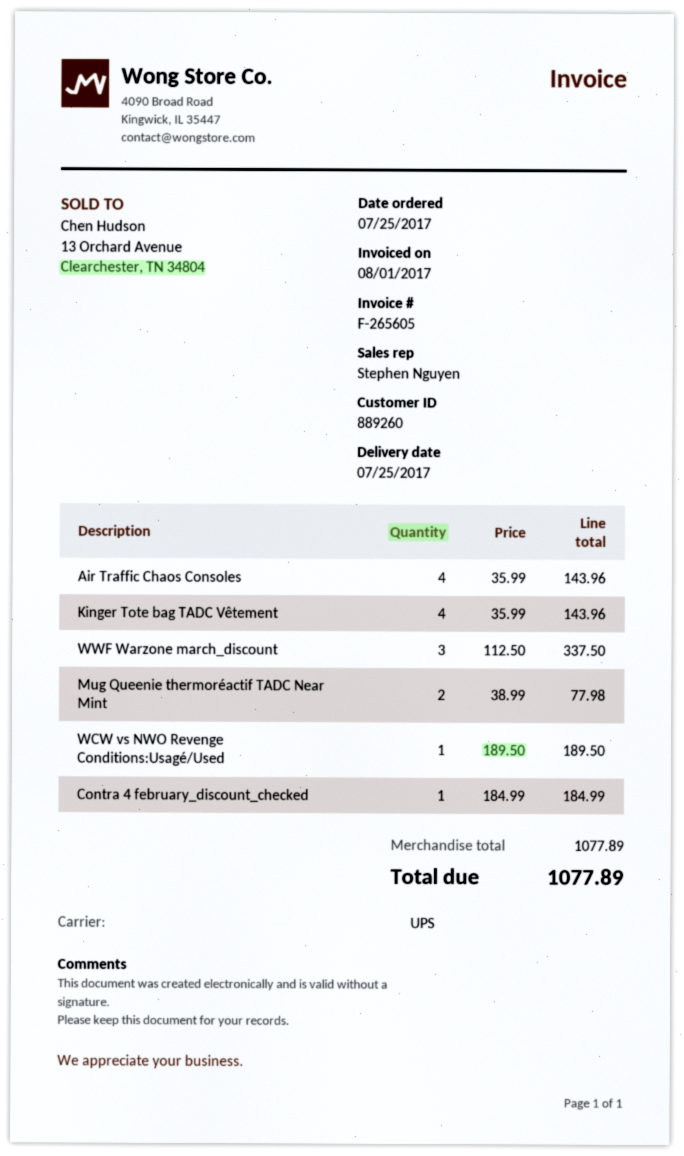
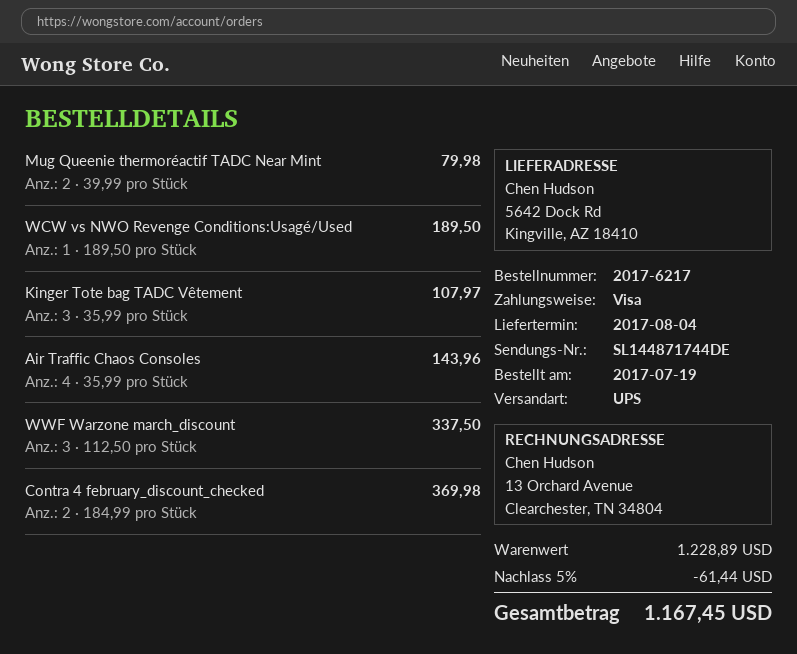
order date: 2017-07-25 -> 2017-07-19
delivery date: 2017-07-25 -> 2017-08-04
Kinger Tote bag TADC Vêtement: 4 x 35.99 = 143.96 -> 3 x 35.99 = 107.97
Mug Queenie thermoréactif TADC Near Mint: 2 x 38.99 = 77.98 -> 2 x 39.99 = 79.98
Contra 4 february_discount_checked: 1 x 184.99 = 184.99 -> 2 x 184.99 = 369.98
subtotal: 1077.89 -> 1228.89
discount: none -> 5% = 61.44
total: 1077.89 -> 1167.45

